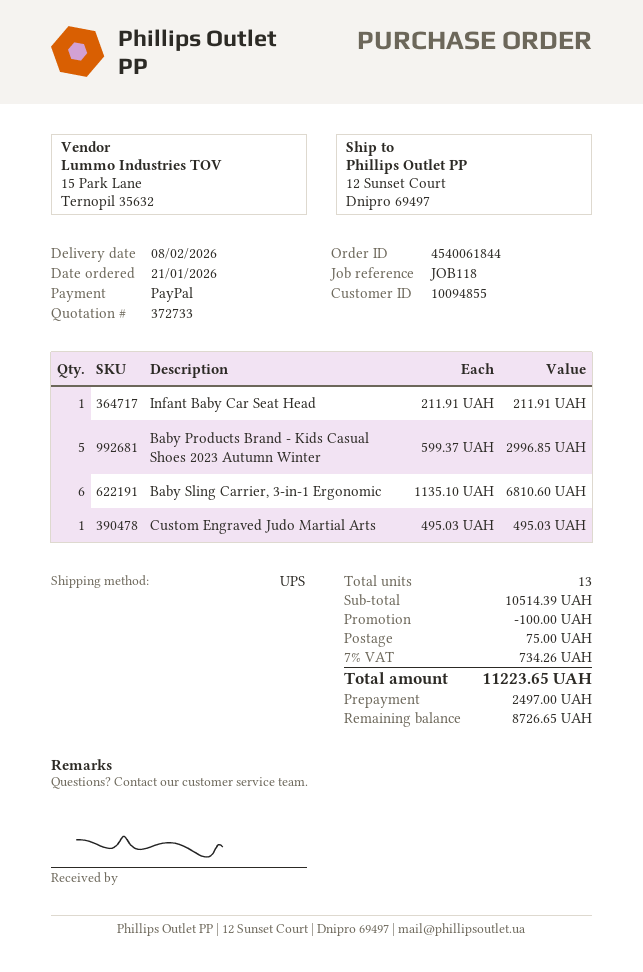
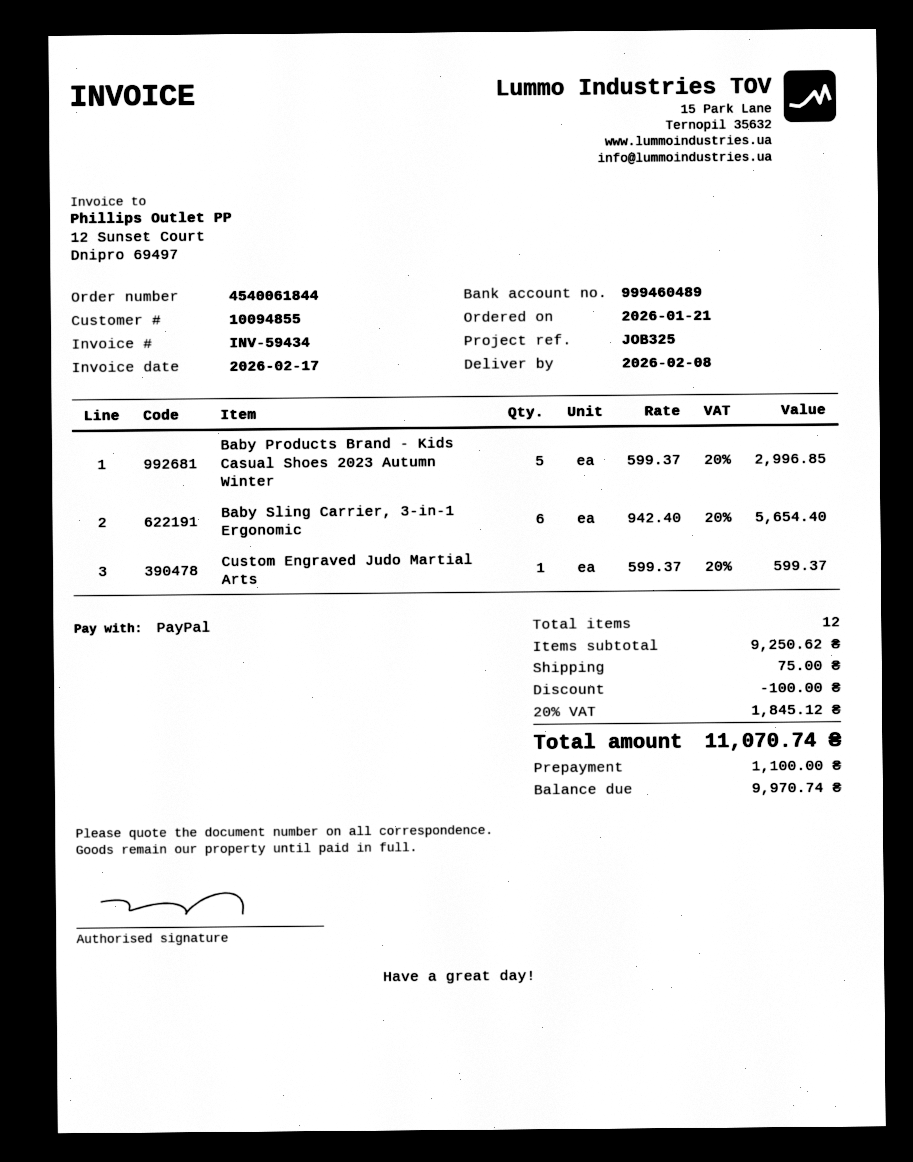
reference: JOB118 -> JOB325
Infant Baby Car Seat Head: 1 x 211.91 = 211.91 -> none
Baby Sling Carrier, 3-in-1 Ergonomic: 6 x 1135.10 = 6810.60 -> 6 x 942.40 = 5654.40
Custom Engraved Judo Martial Arts: 1 x 495.03 = 495.03 -> 1 x 599.37 = 599.37
total quantity: 13 -> 12
subtotal: 10514.39 -> 9250.62
tax: 7% = 734.26 -> 20% = 1845.12
total: 11223.65 -> 11070.74
deposit: 2497.00 -> 1100.00
balance: 8726.65 -> 9970.74

